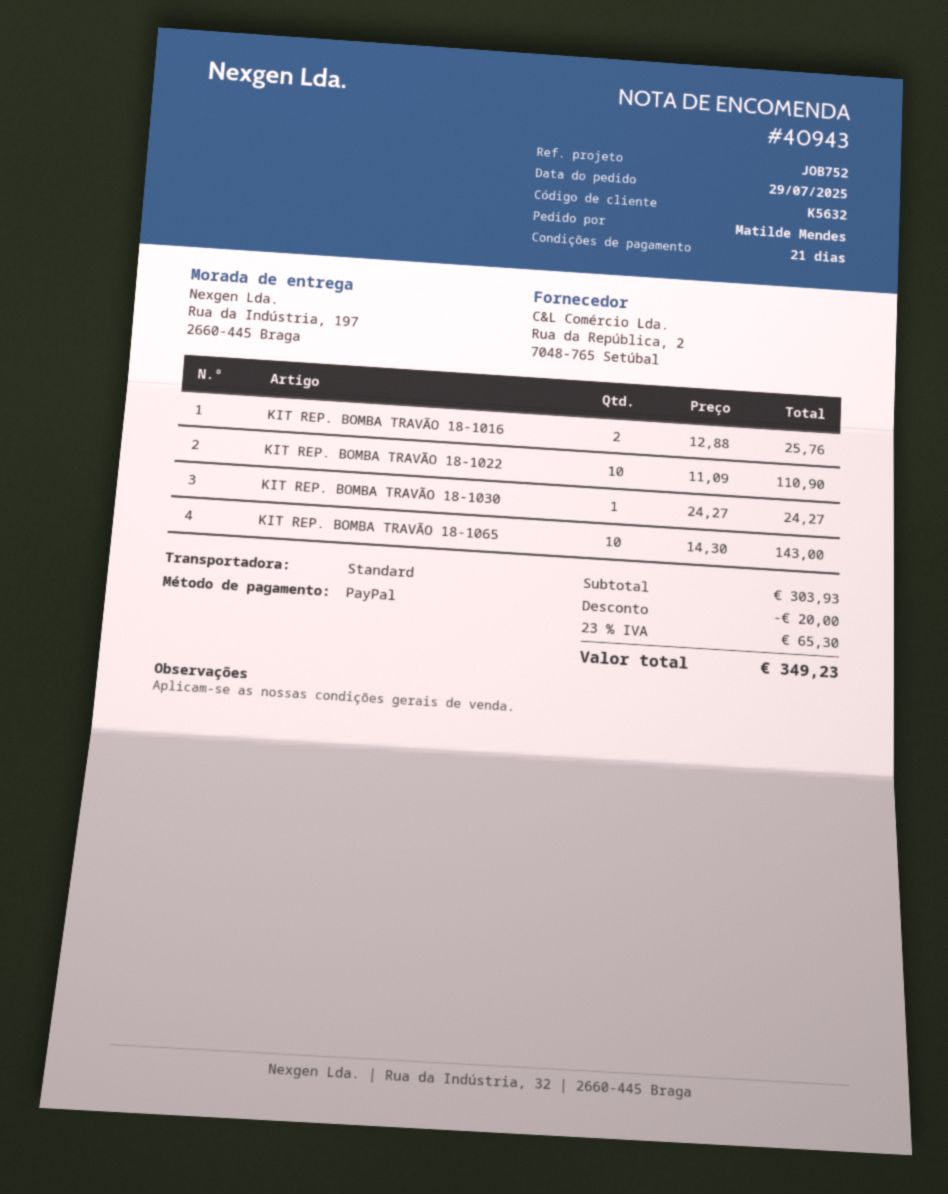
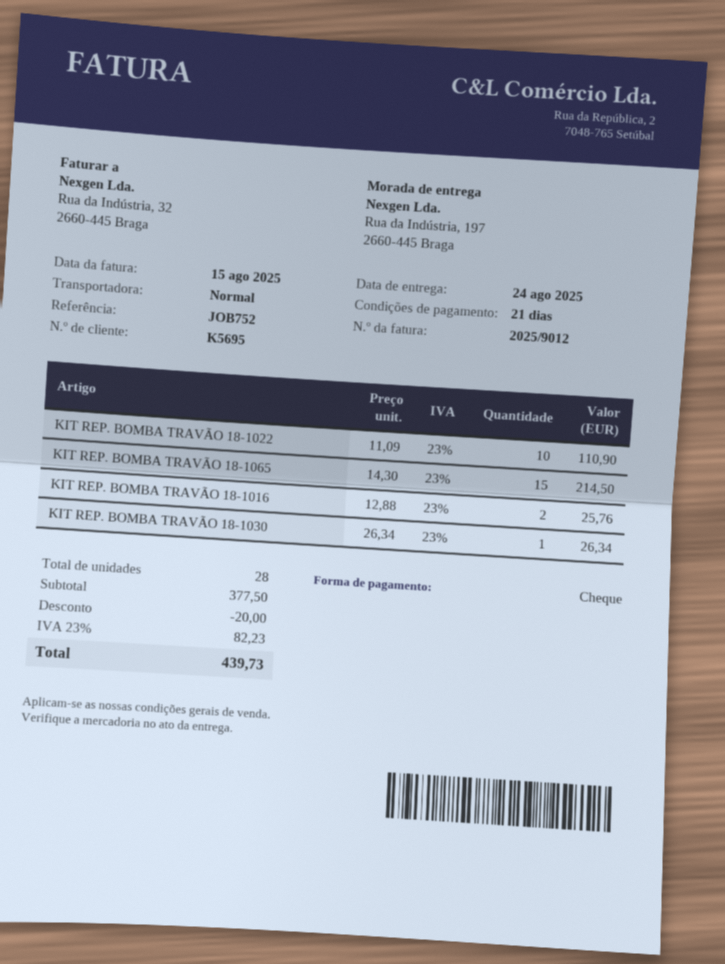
customer number: K5632 -> K5695
payment method: PayPal -> cheque
KIT REP. BOMBA TRAVÃO 18-1030: 1 x 24.27 = 24.27 -> 1 x 26.34 = 26.34
KIT REP. BOMBA TRAVÃO 18-1065: 10 x 14.30 = 143.00 -> 15 x 14.30 = 214.50
subtotal: 303.93 -> 377.50
tax: 23% = 65.30 -> 23% = 82.23
total: 349.23 -> 439.73

